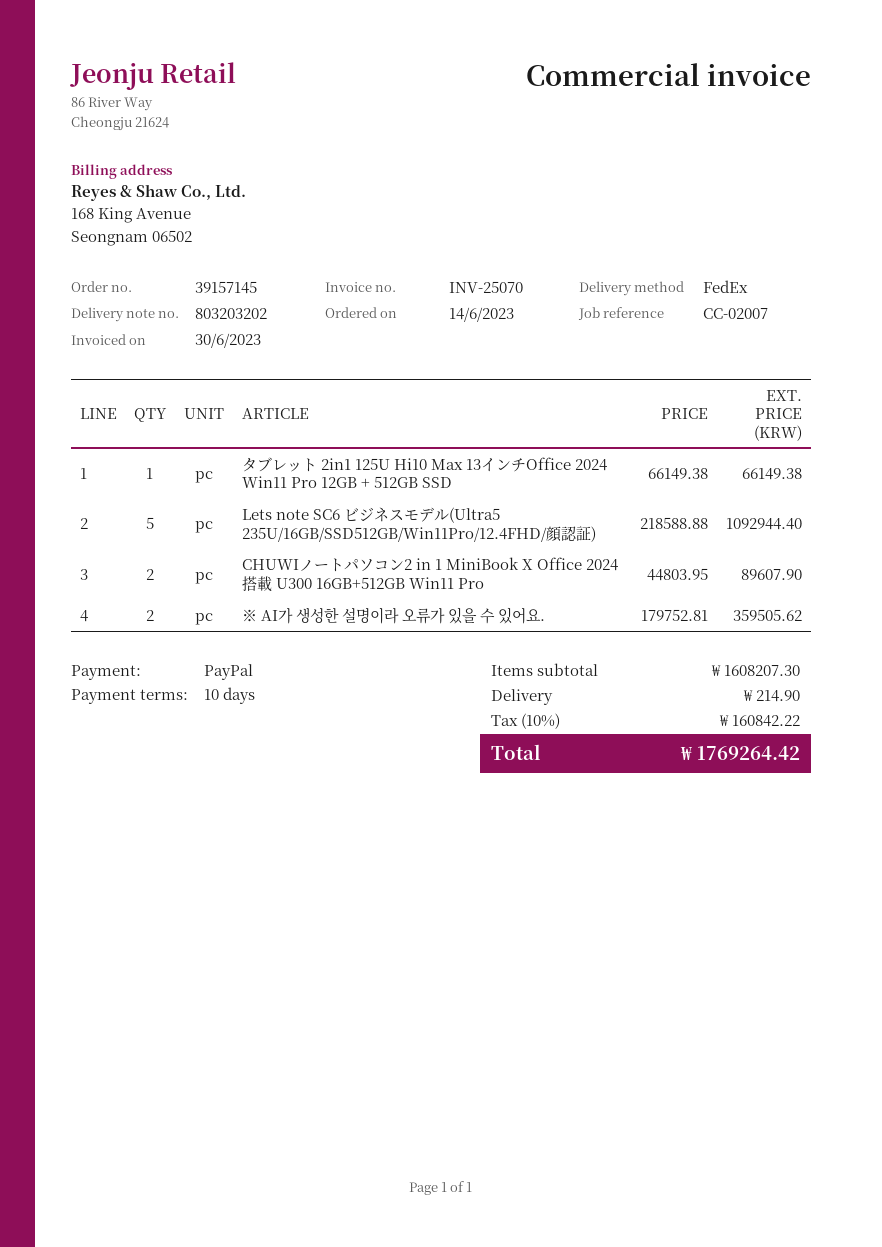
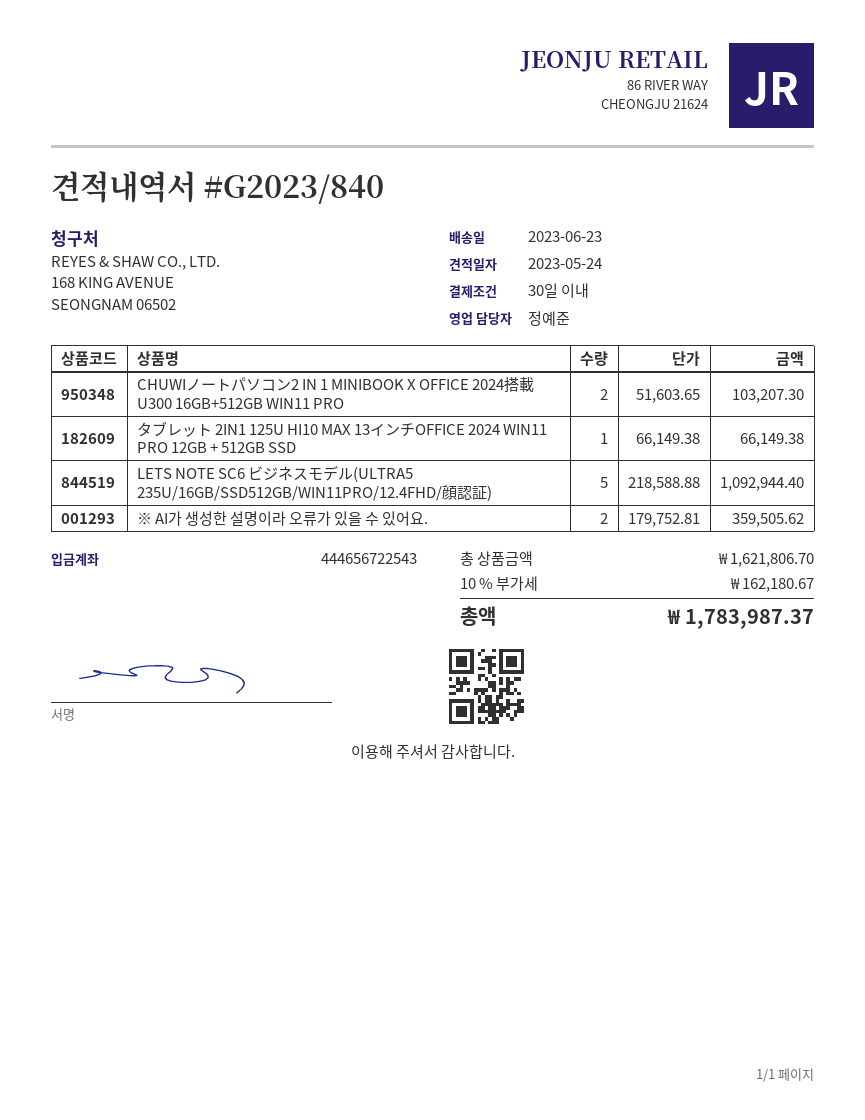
payment terms: 10 days -> 30 days
CHUWIノートパソコン2 in 1 MiniBook X Office 2024搭載 U300 16GB+512GB Win11 Pro: 2 x 44803.95 = 89607.90 -> 2 x 51603.65 = 103207.30
subtotal: 1608207.30 -> 1621806.70
shipping: 214.90 -> none
tax: 10% = 160842.22 -> 10% = 162180.67
total: 1769264.42 -> 1783987.37

